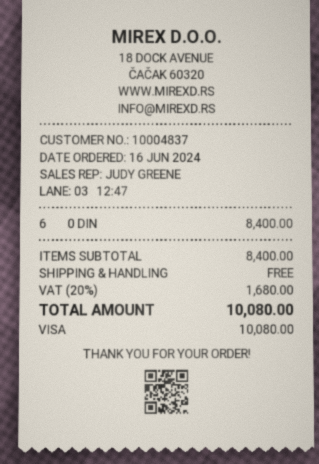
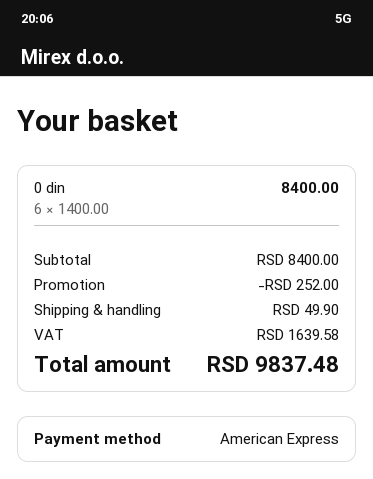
payment method: Visa -> American Express
discount: none -> 252.00
shipping: 0.00 -> 49.90
tax: 1680.00 -> 1639.58
total: 10080.00 -> 9837.48

